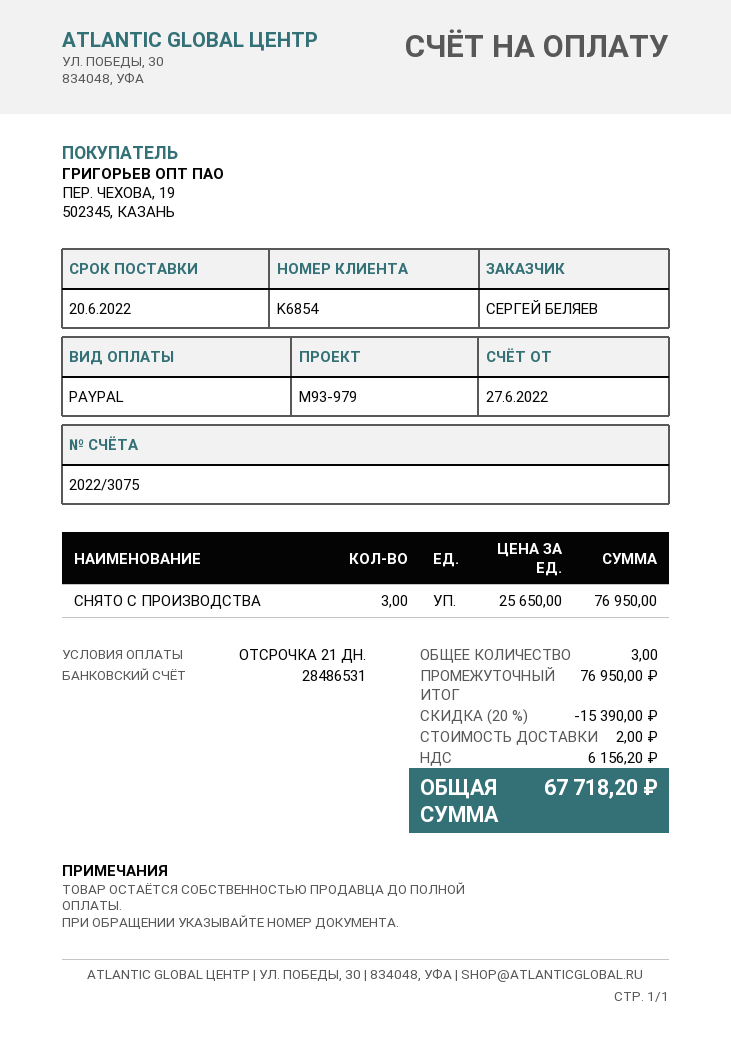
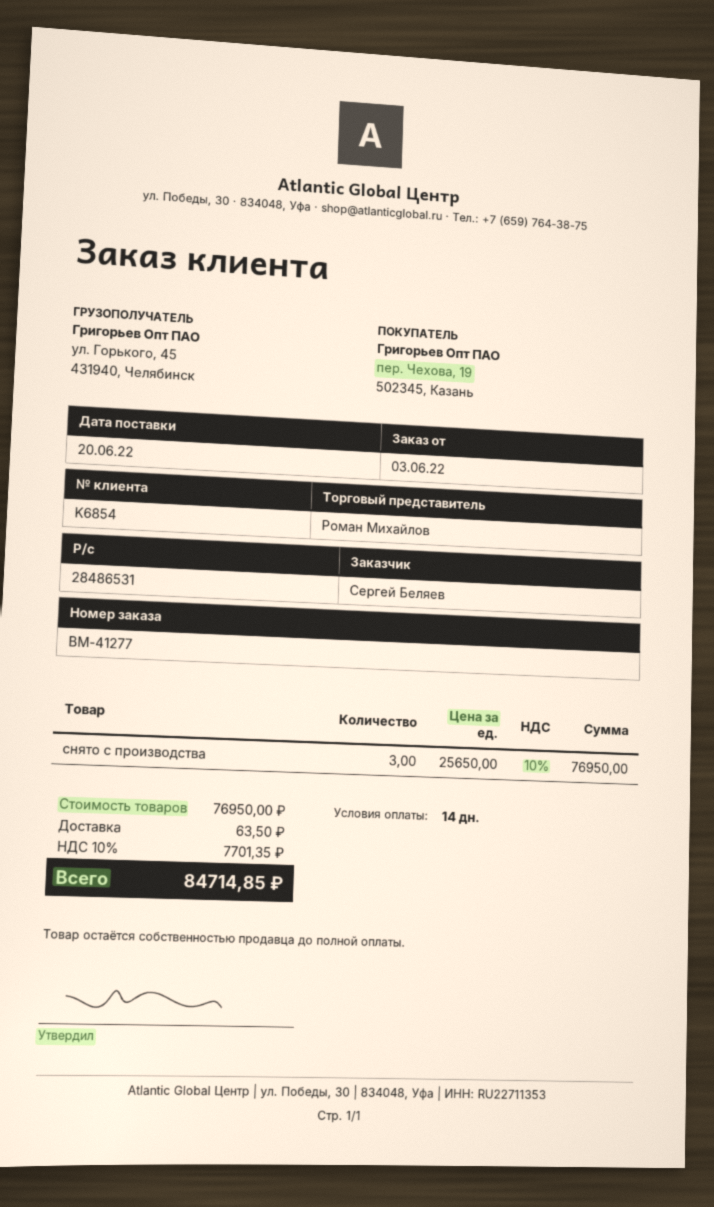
payment terms: 21 days -> 14 days
discount: 20% = 15390.00 -> none
shipping: 2.00 -> 63.50
tax: 6156.20 -> 7701.35
total: 67718.20 -> 84714.85

